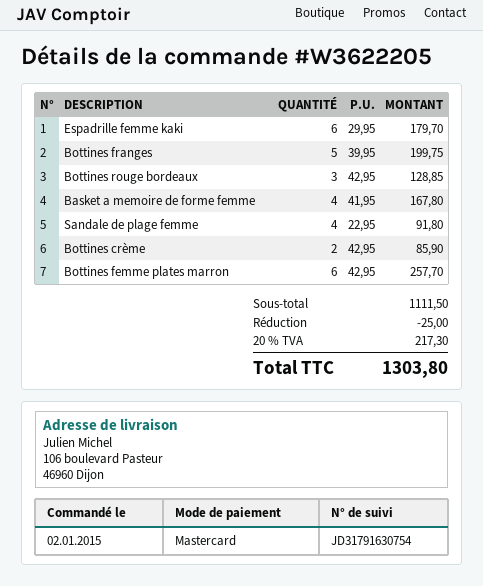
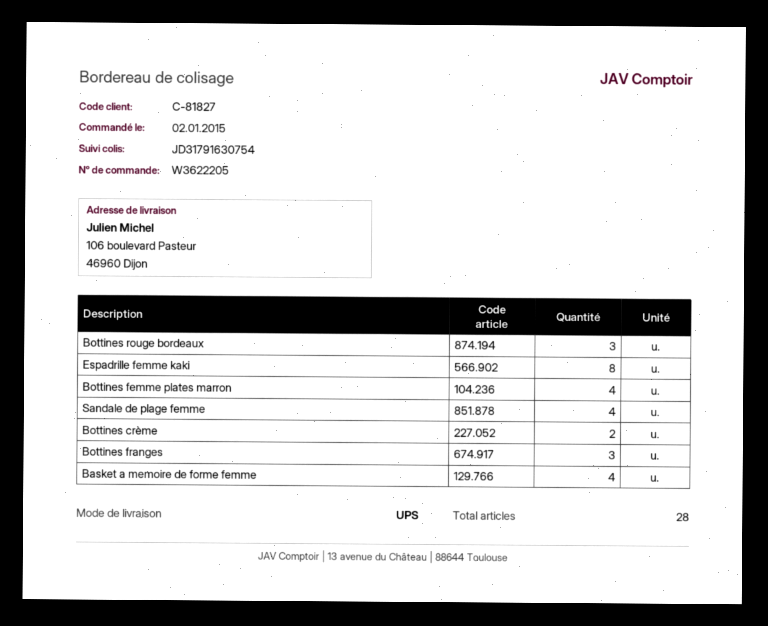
Espadrille femme kaki: 6 -> 8
Bottines franges: 5 -> 3
Bottines femme plates marron: 6 -> 4

